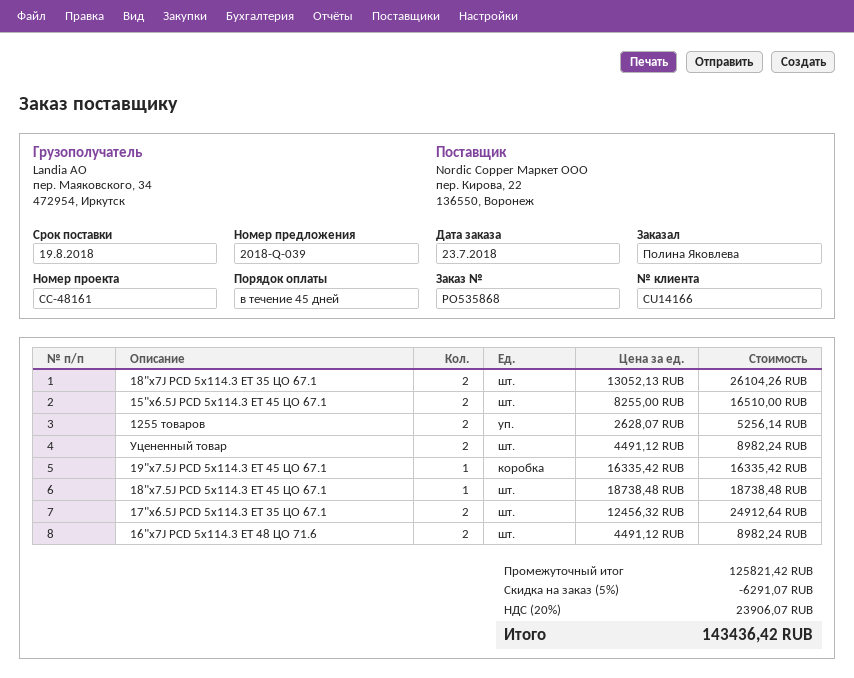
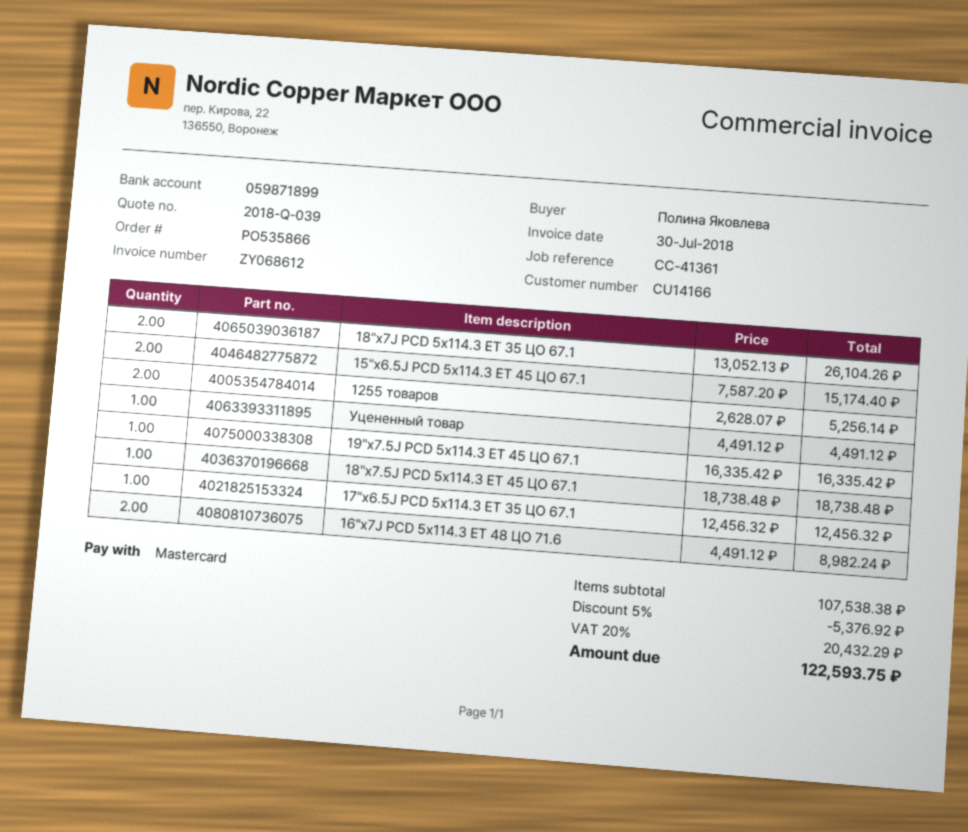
order number: PO535868 -> PO535866
reference: CC-48161 -> CC-41361
15"x6.5J PCD 5x114.3 ЕТ 45 ЦО 67.1: 2 x 8255.00 = 16510.00 -> 2 x 7587.20 = 15174.40
Уцененный товар: 2 x 4491.12 = 8982.24 -> 1 x 4491.12 = 4491.12
17"x6.5J PCD 5x114.3 ЕТ 35 ЦО 67.1: 2 x 12456.32 = 24912.64 -> 1 x 12456.32 = 12456.32
subtotal: 125821.42 -> 107538.38
discount: 5% = 6291.07 -> 5% = 5376.92
tax: 20% = 23906.07 -> 20% = 20432.29
total: 143436.42 -> 122593.75

